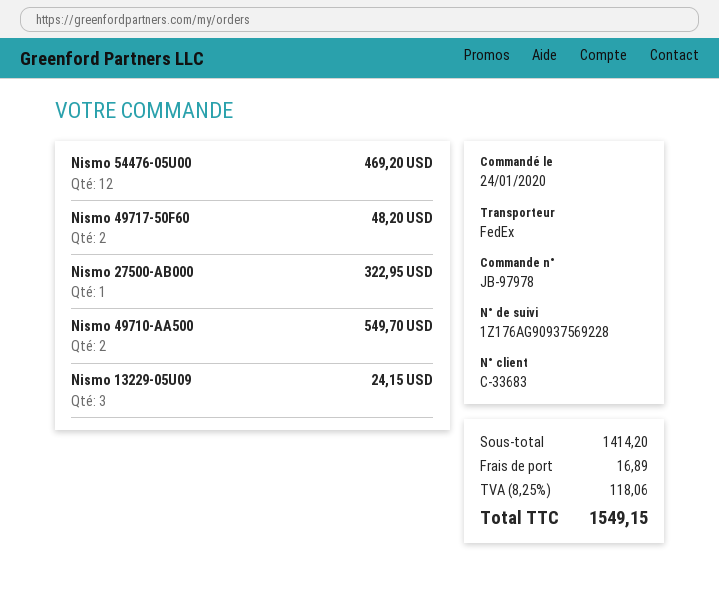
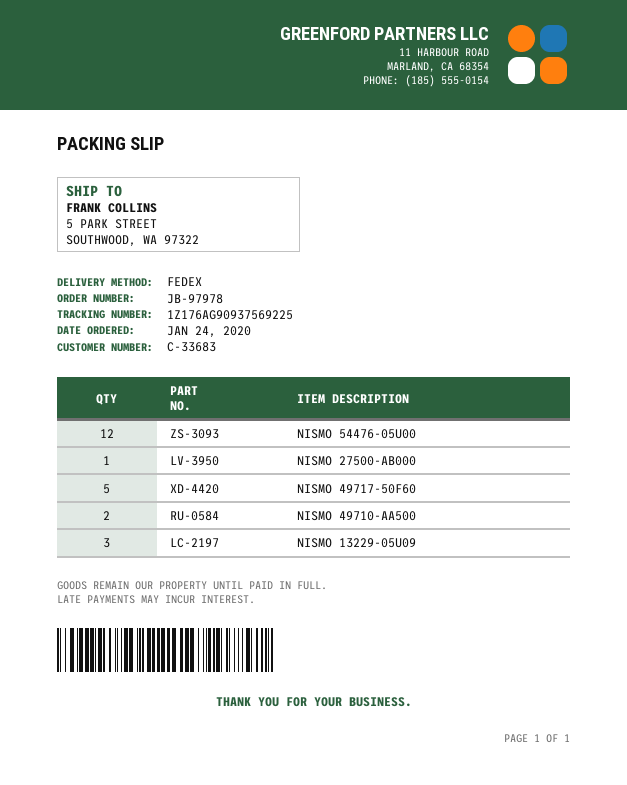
tracking number: 1Z176AG90937569228 -> 1Z176AG90937569225
Nismo 49717-50F60: 2 -> 5

